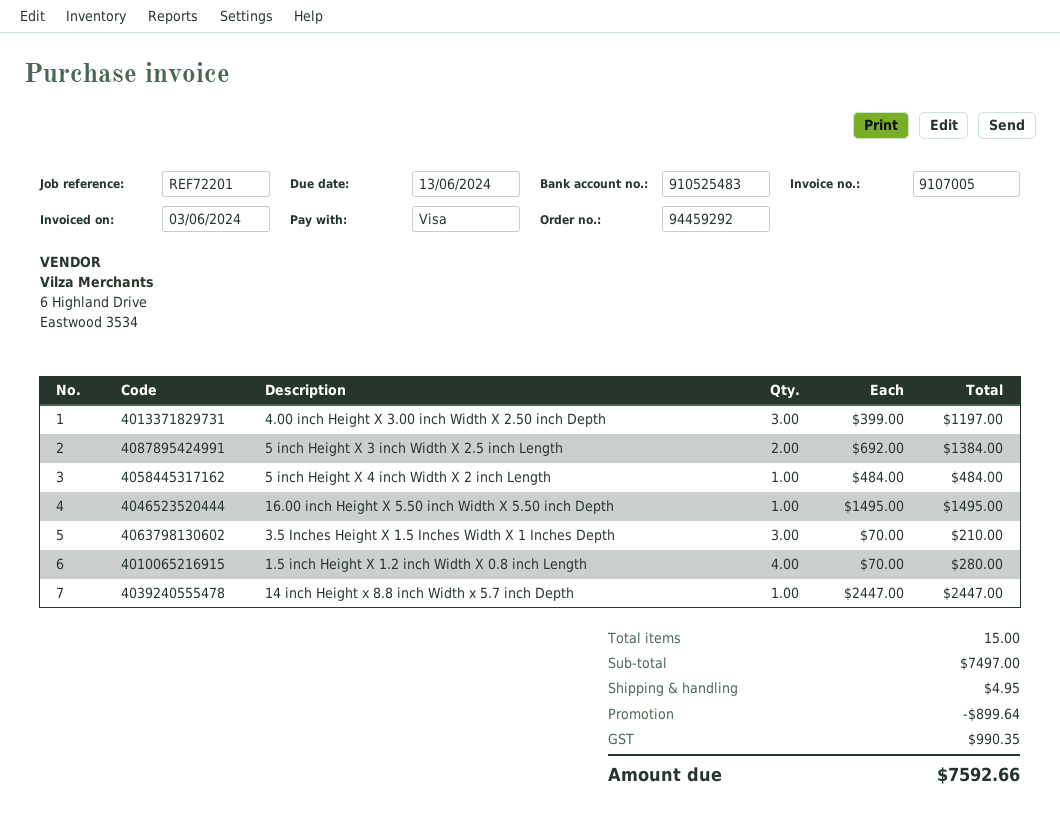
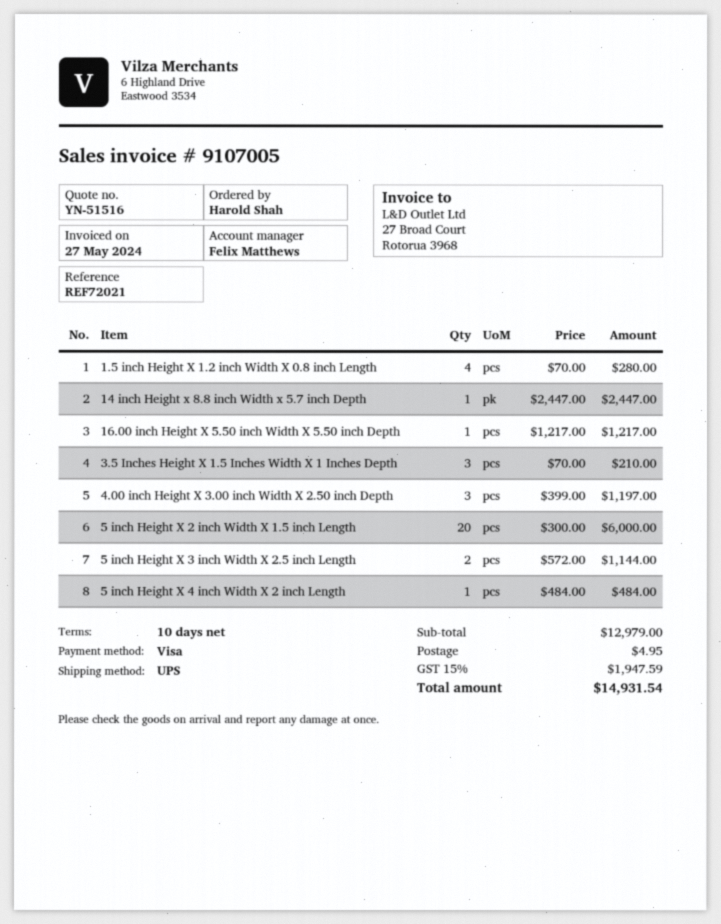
invoice date: 2024-06-03 -> 2024-05-27
reference: REF72201 -> REF72021
5 inch Height X 3 inch Width X 2.5 inch Length: 2 x 692.00 = 1384.00 -> 2 x 572.00 = 1144.00
16.00 inch Height X 5.50 inch Width X 5.50 inch Depth: 1 x 1495.00 = 1495.00 -> 1 x 1217.00 = 1217.00
5 inch Height X 2 inch Width X 1.5 inch Length: none -> 20 x 300.00 = 6000.00
subtotal: 7497.00 -> 12979.00
discount: 899.64 -> none
tax: 990.35 -> 1947.59
total: 7592.66 -> 14931.54

